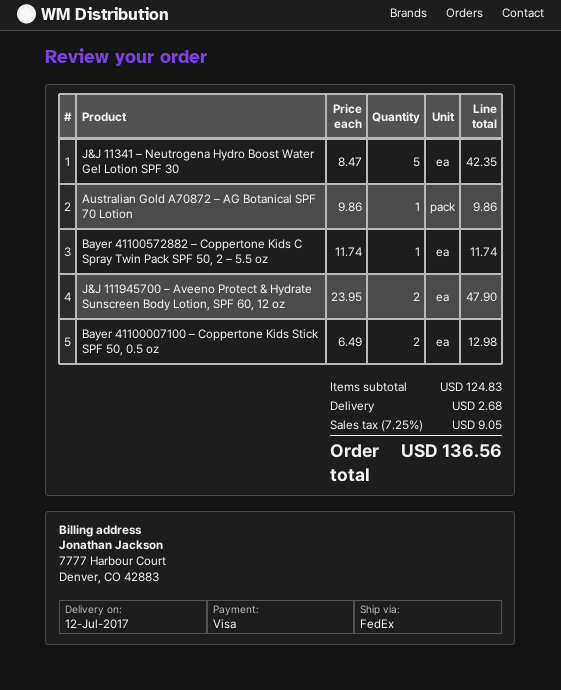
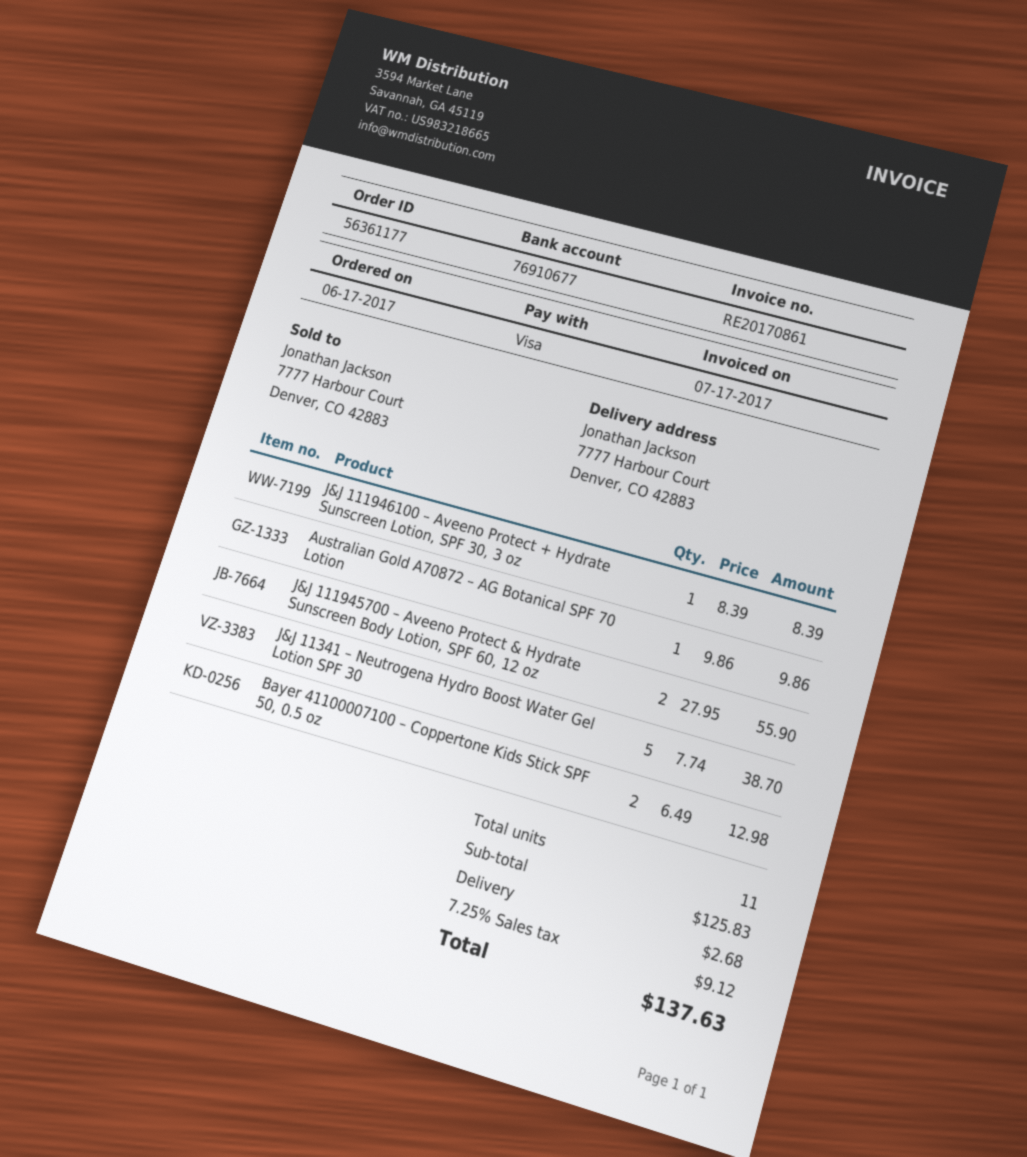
J&J 11341 – Neutrogena Hydro Boost Water Gel Lotion SPF 30: 5 x 8.47 = 42.35 -> 5 x 7.74 = 38.70
Bayer 41100572882 – Coppertone Kids C Spray Twin Pack SPF 50, 2 – 5.5 oz: 1 x 11.74 = 11.74 -> none
J&J 111945700 – Aveeno Protect & Hydrate Sunscreen Body Lotion, SPF 60, 12 oz: 2 x 23.95 = 47.90 -> 2 x 27.95 = 55.90
J&J 111946100 – Aveeno Protect + Hydrate Sunscreen Lotion, SPF 30, 3 oz: none -> 1 x 8.39 = 8.39
subtotal: 124.83 -> 125.83
tax: 7.25% = 9.05 -> 7.25% = 9.12
total: 136.56 -> 137.63

